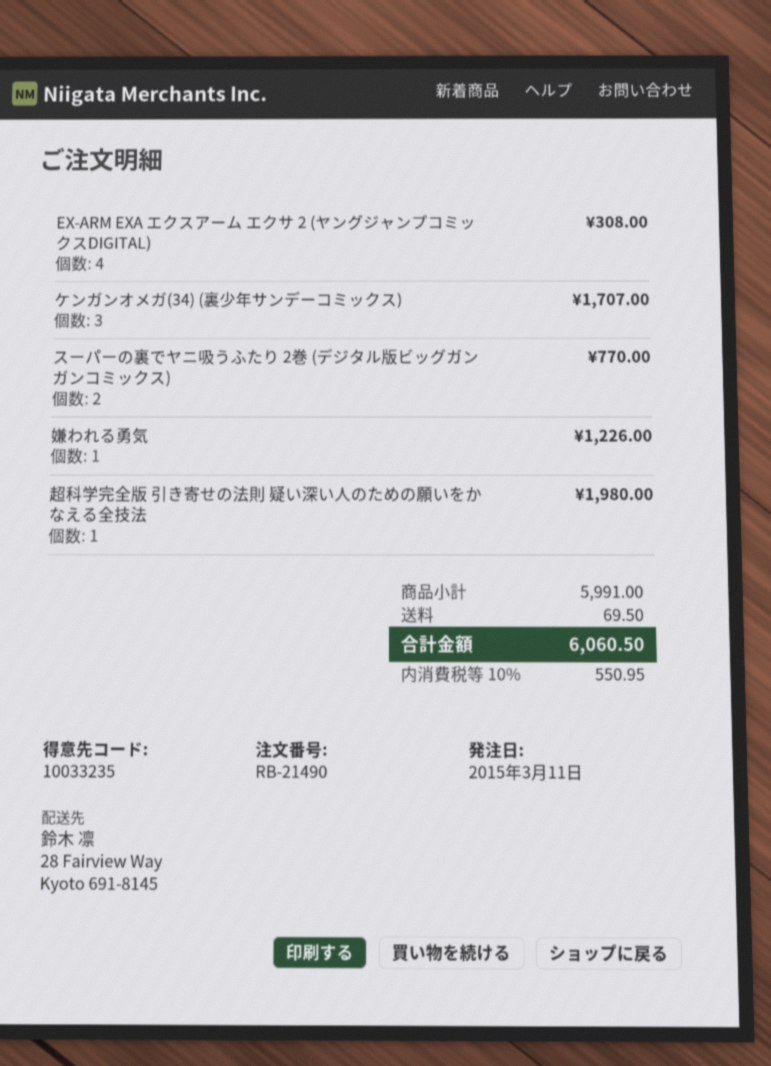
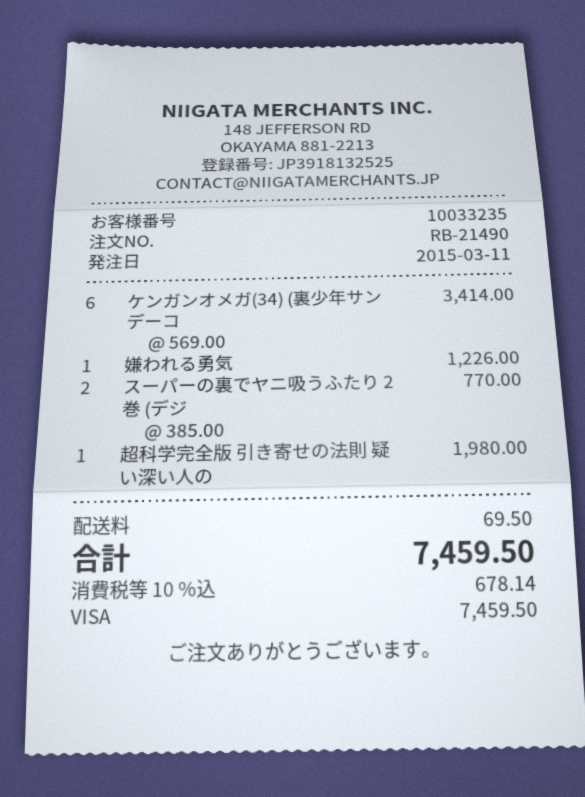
EX-ARM EXA エクスアーム エクサ 2 (ヤングジャンプコミックスDIGITAL): 4 for 308.00 -> none
ケンガンオメガ(34) (裏少年サンデーコミックス): 3 for 1707.00 -> 6 for 3414.00
tax: 10% = 550.95 -> 10% = 678.14
total: 6060.50 -> 7459.50

